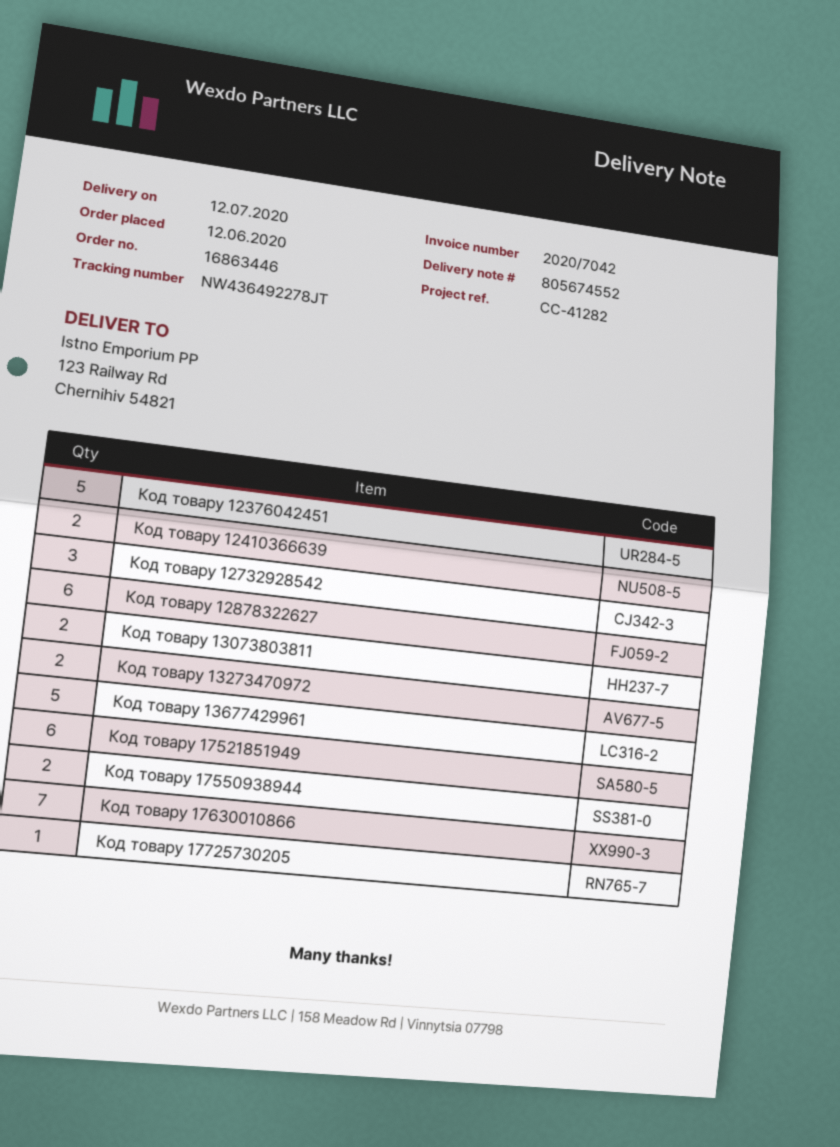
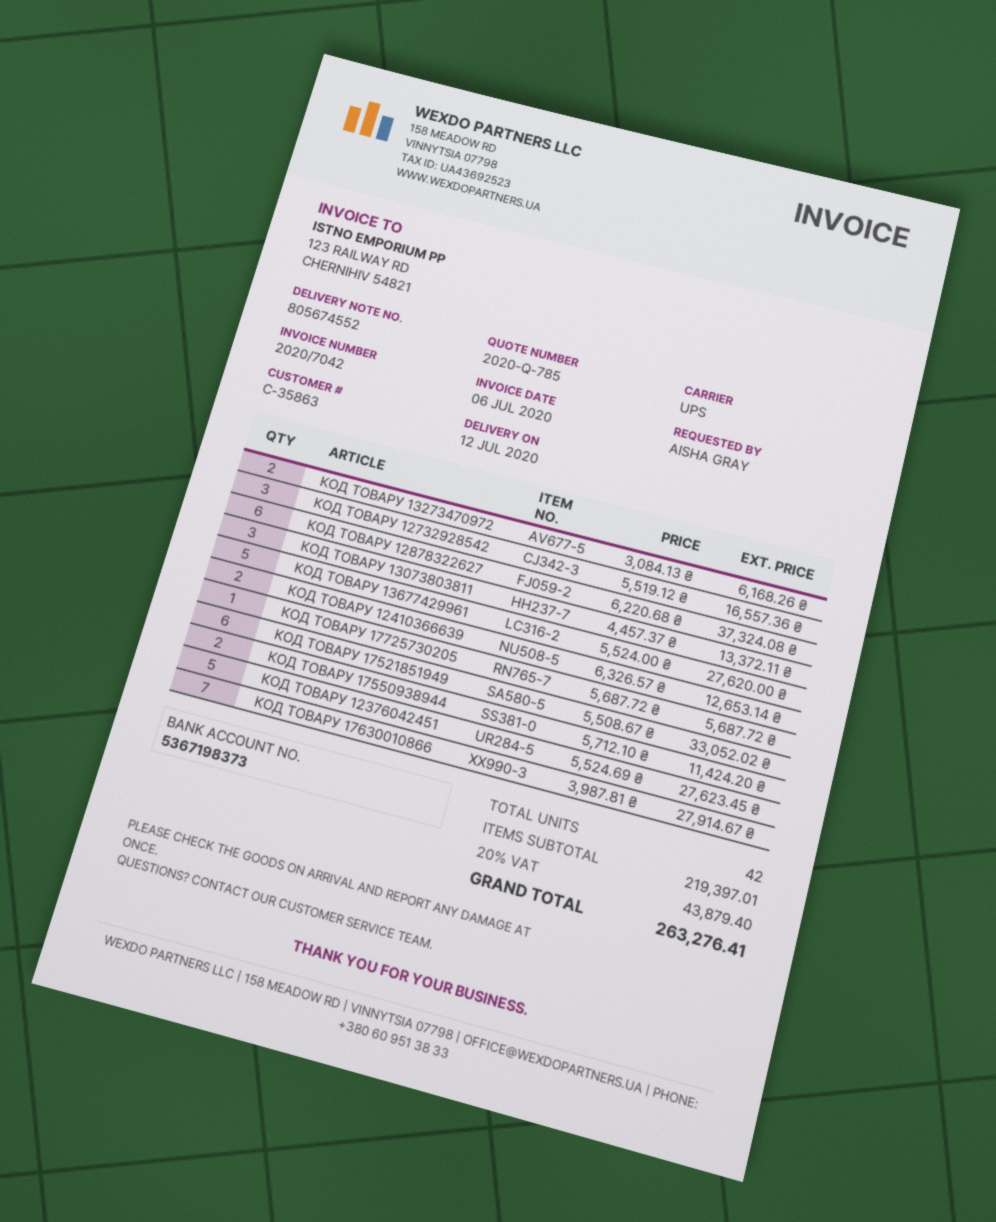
Код товару 13073803811: 2 -> 3

